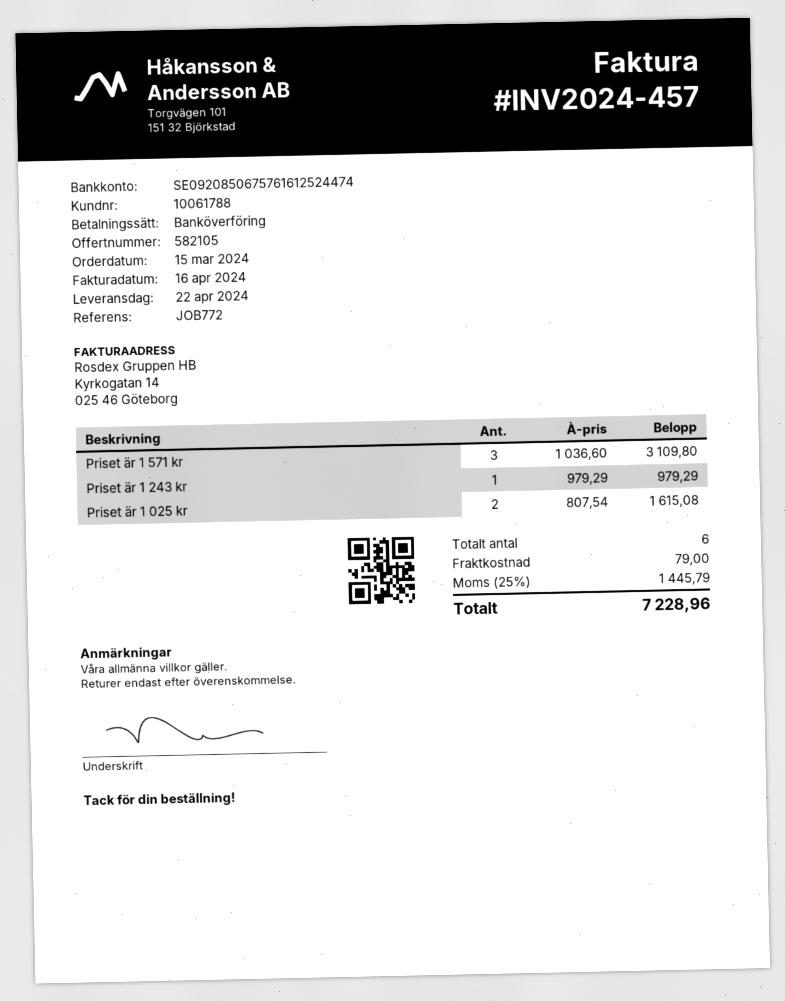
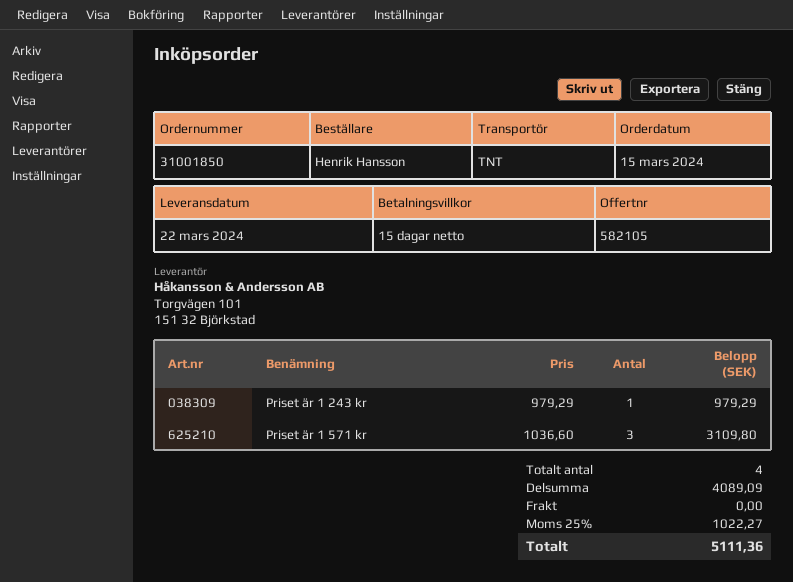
delivery date: 2024-04-22 -> 2024-03-22
Priset är 1 025 kr: 2 x 807.54 = 1615.08 -> none
total quantity: 6 -> 4
shipping: 79.00 -> 0.00
tax: 25% = 1445.79 -> 25% = 1022.27
total: 7228.96 -> 5111.36

